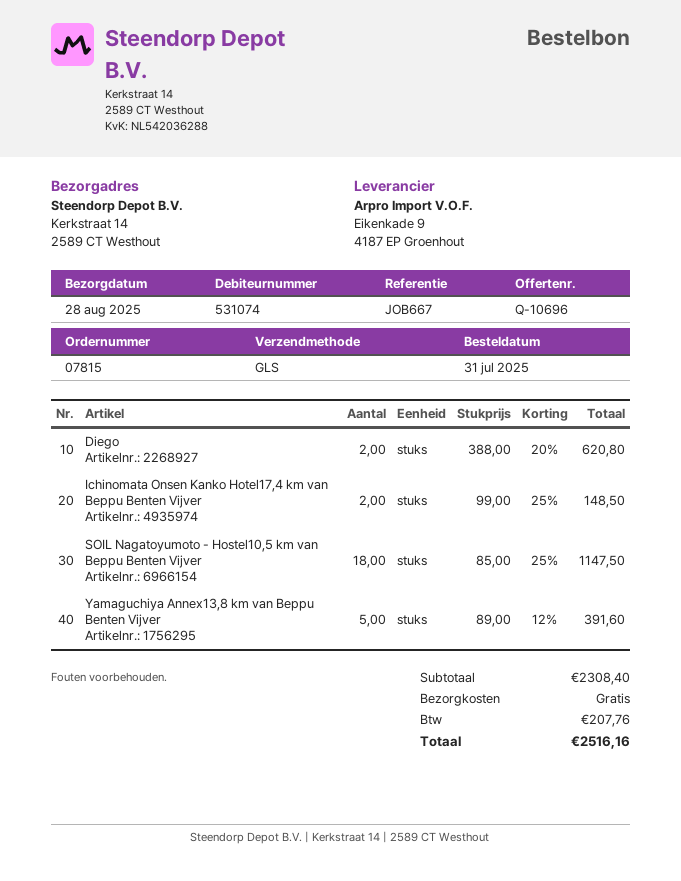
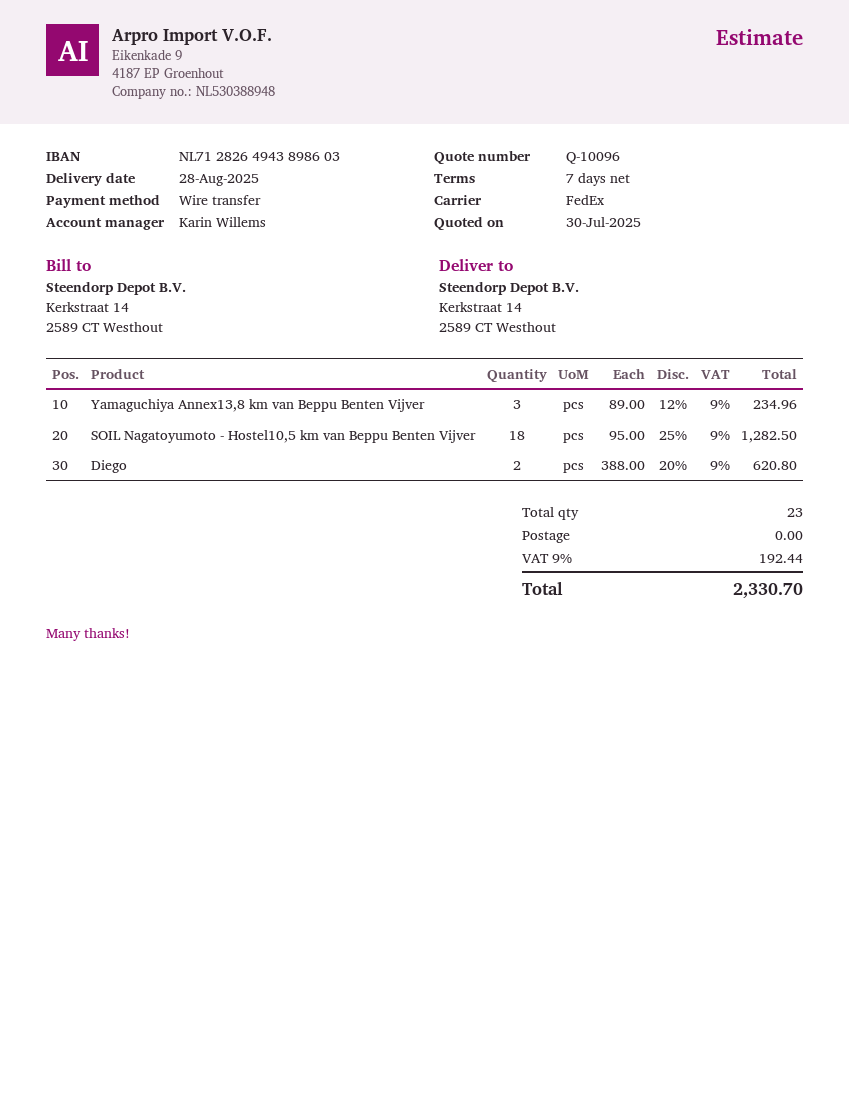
quote number: Q-10696 -> Q-10096
shipping method: GLS -> FedEx
Ichinomata Onsen Kanko Hotel17,4 km van Beppu Benten Vijver: 2 x 99.00 - 25% = 148.50 -> none
SOIL Nagatoyumoto - Hostel10,5 km van Beppu Benten Vijver: 18 x 85.00 - 25% = 1147.50 -> 18 x 95.00 - 25% = 1282.50
Yamaguchiya Annex13,8 km van Beppu Benten Vijver: 5 x 89.00 - 12% = 391.60 -> 3 x 89.00 - 12% = 234.96
tax: 207.76 -> 192.44
total: 2516.16 -> 2330.70

